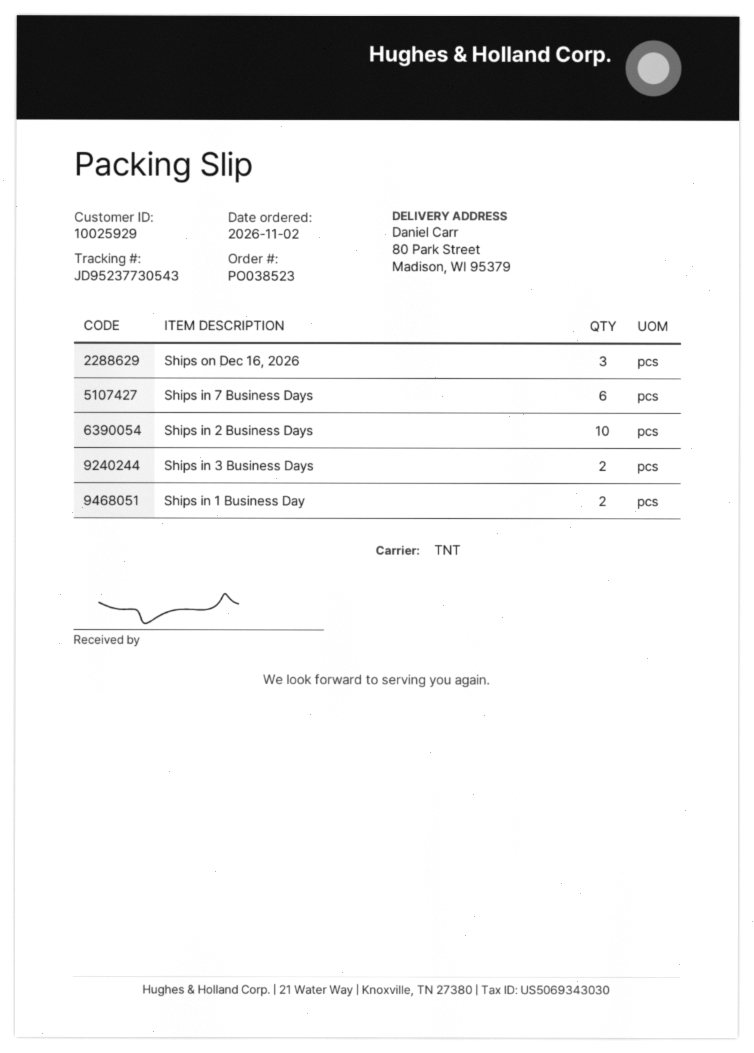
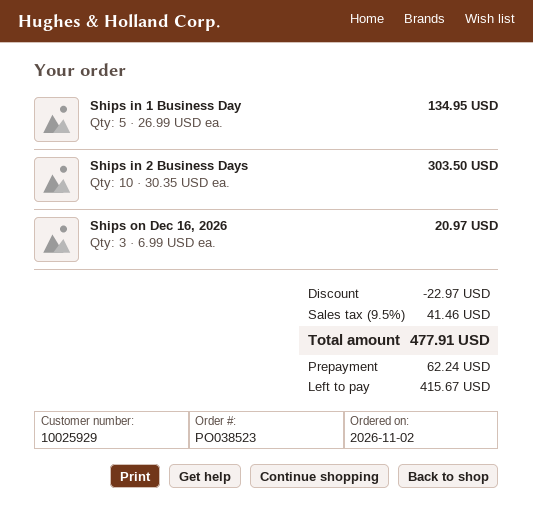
Ships in 7 Business Days: 6 -> none
Ships in 3 Business Days: 2 -> none
Ships in 1 Business Day: 2 -> 5

